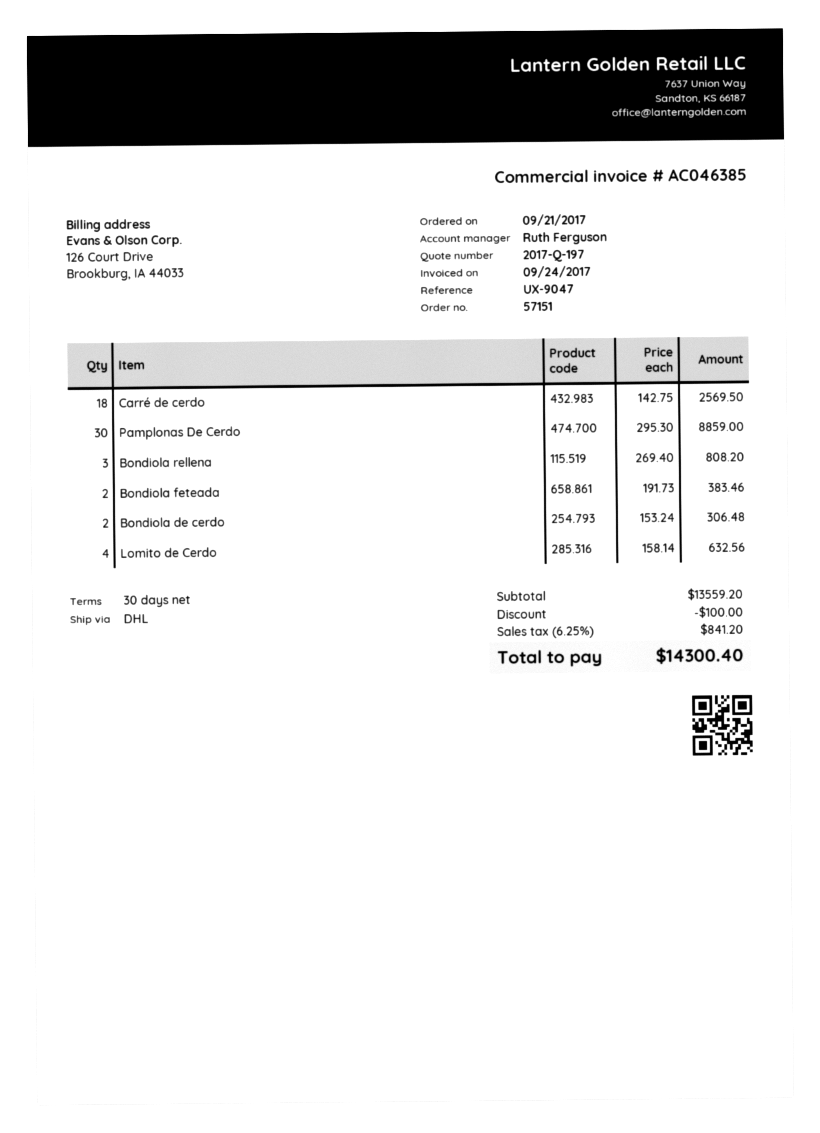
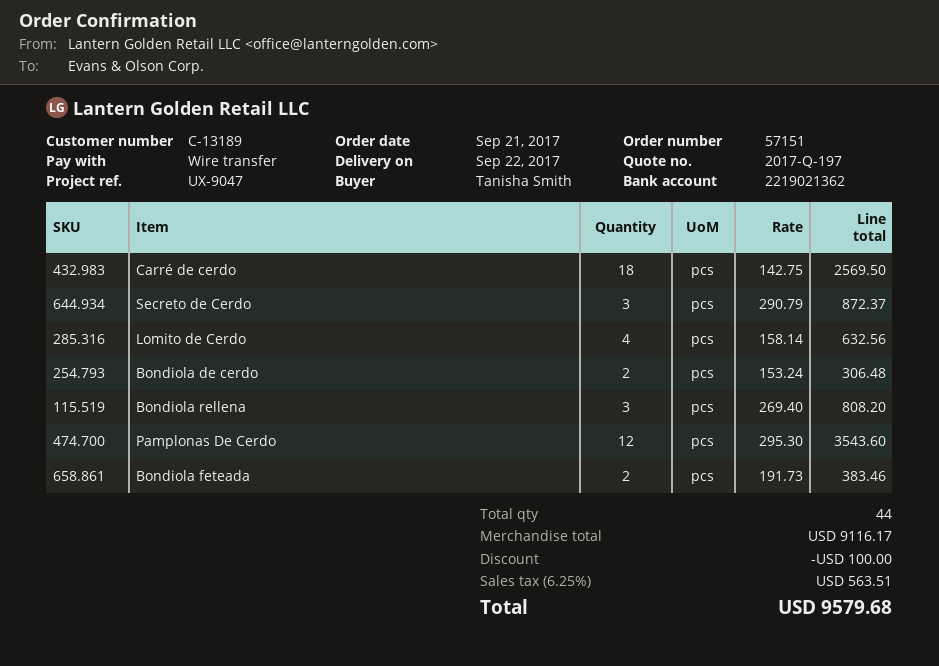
Pamplonas De Cerdo: 30 x 295.30 = 8859.00 -> 12 x 295.30 = 3543.60
Secreto de Cerdo: none -> 3 x 290.79 = 872.37
subtotal: 13559.20 -> 9116.17
tax: 6.25% = 841.20 -> 6.25% = 563.51
total: 14300.40 -> 9579.68

